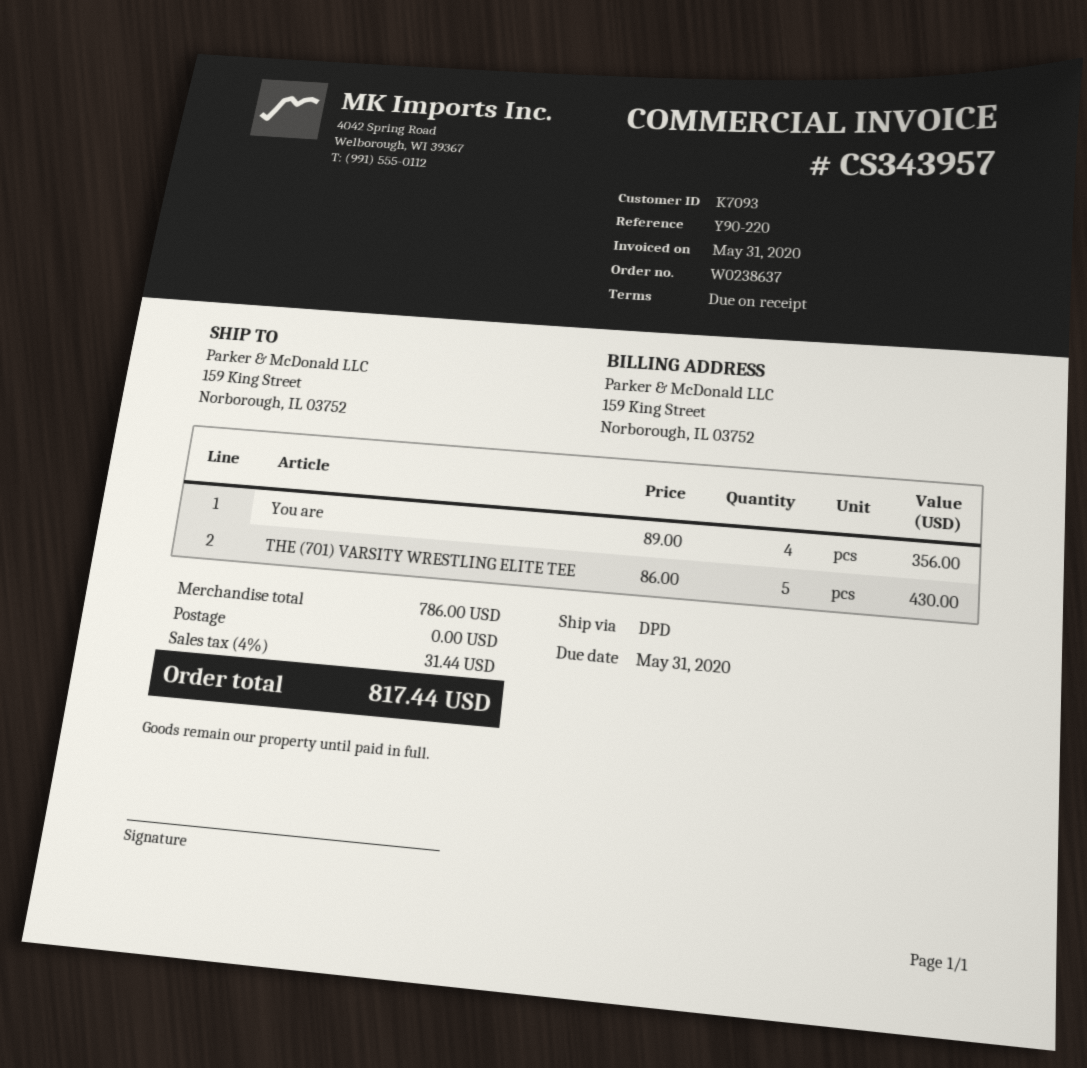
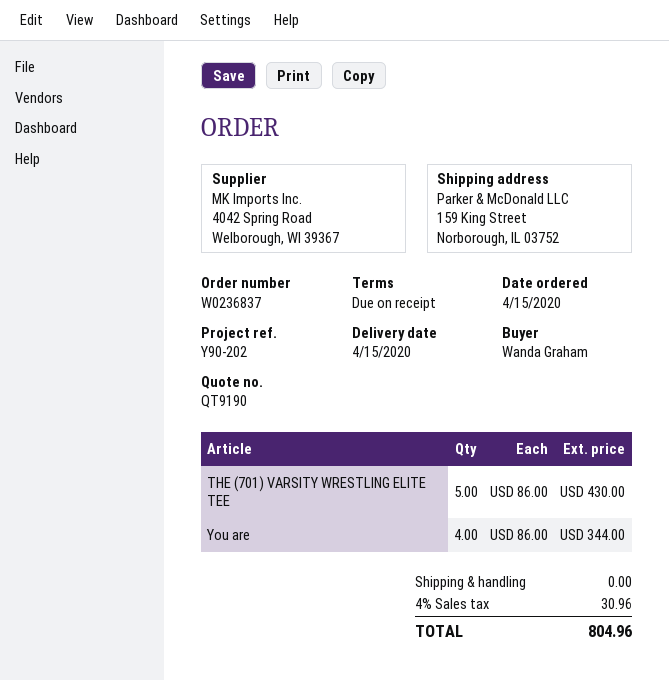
order number: W0238637 -> W0236837
reference: Y90-220 -> Y90-202
You are: 4 x 89.00 = 356.00 -> 4 x 86.00 = 344.00
tax: 4% = 31.44 -> 4% = 30.96
total: 817.44 -> 804.96

